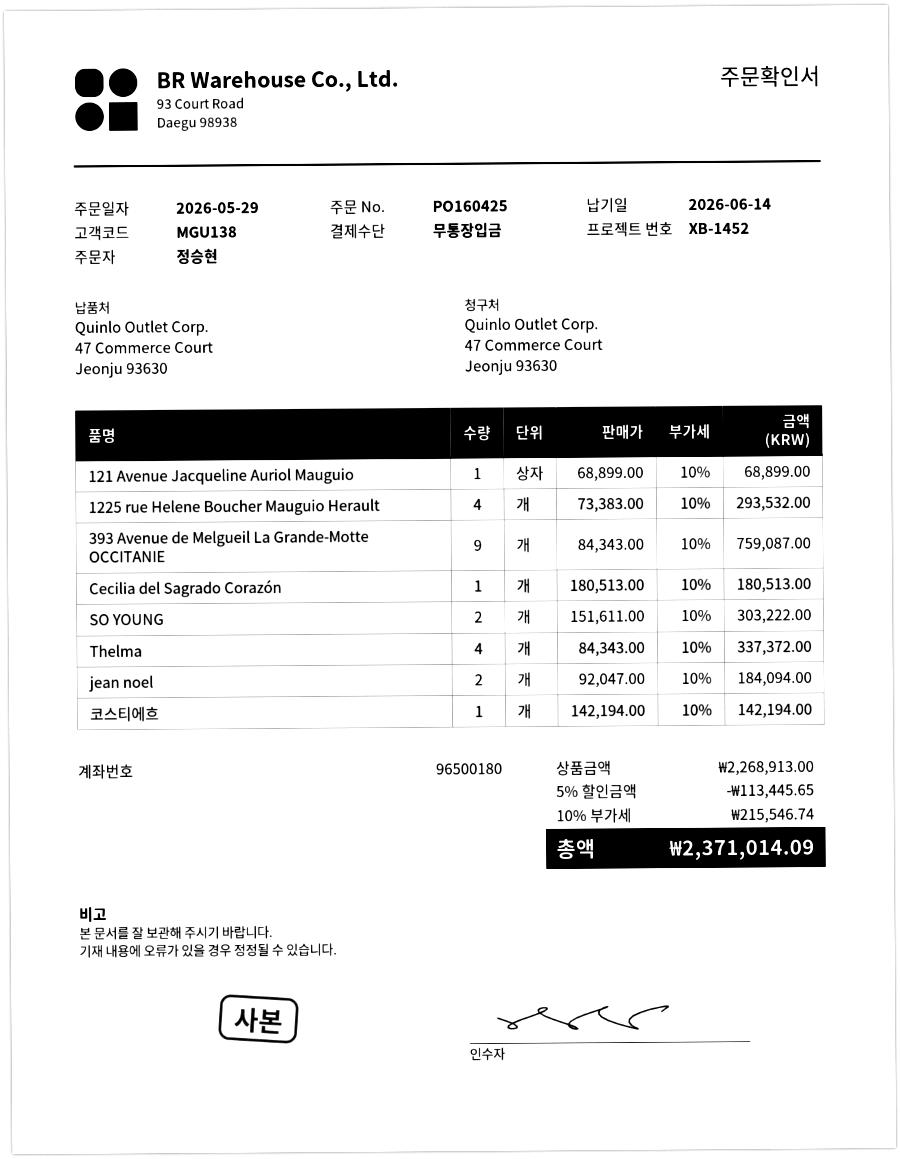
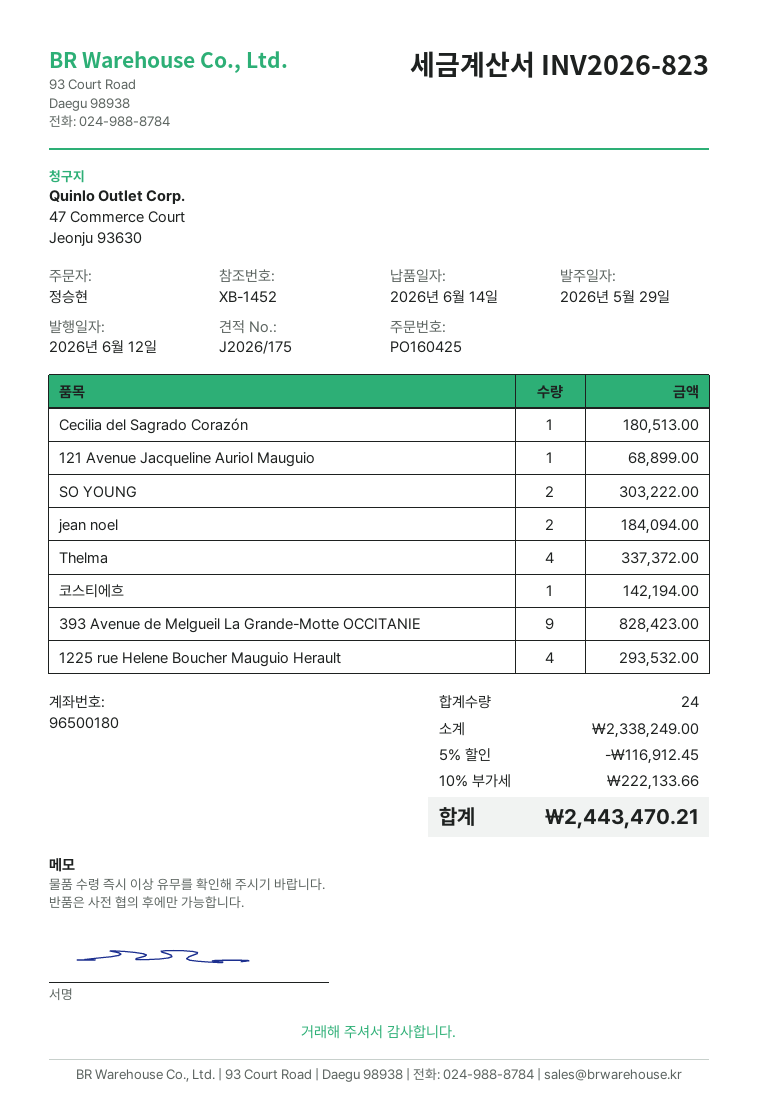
393 Avenue de Melgueil La Grande-Motte OCCITANIE: 9 for 759087.00 -> 9 for 828423.00
subtotal: 2268913.00 -> 2338249.00
discount: 5% = 113445.65 -> 5% = 116912.45
tax: 10% = 215546.74 -> 10% = 222133.66
total: 2371014.09 -> 2443470.21

